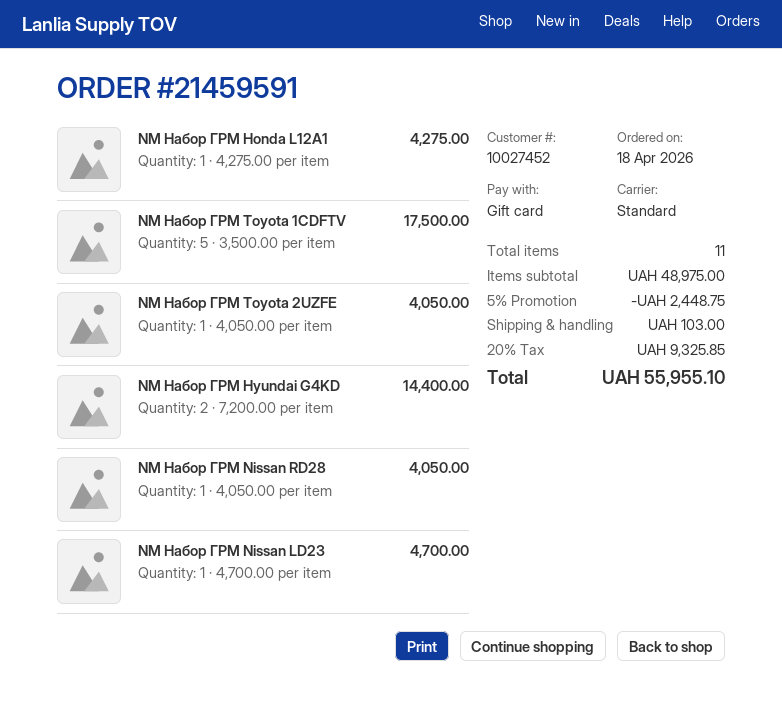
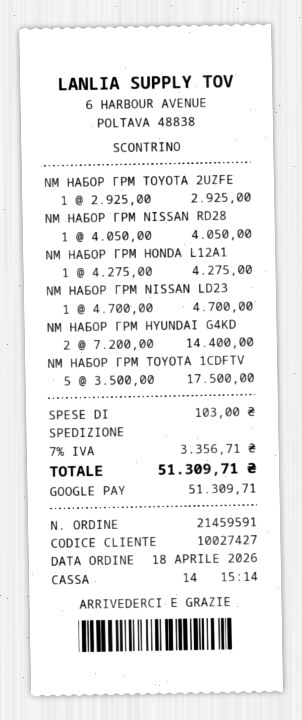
customer number: 10027452 -> 10027427
payment method: gift card -> Google Pay
NM Набор ГРМ Toyota 2UZFE: 1 x 4050.00 = 4050.00 -> 1 x 2925.00 = 2925.00
discount: 5% = 2448.75 -> none
tax: 20% = 9325.85 -> 7% = 3356.71
total: 55955.10 -> 51309.71

